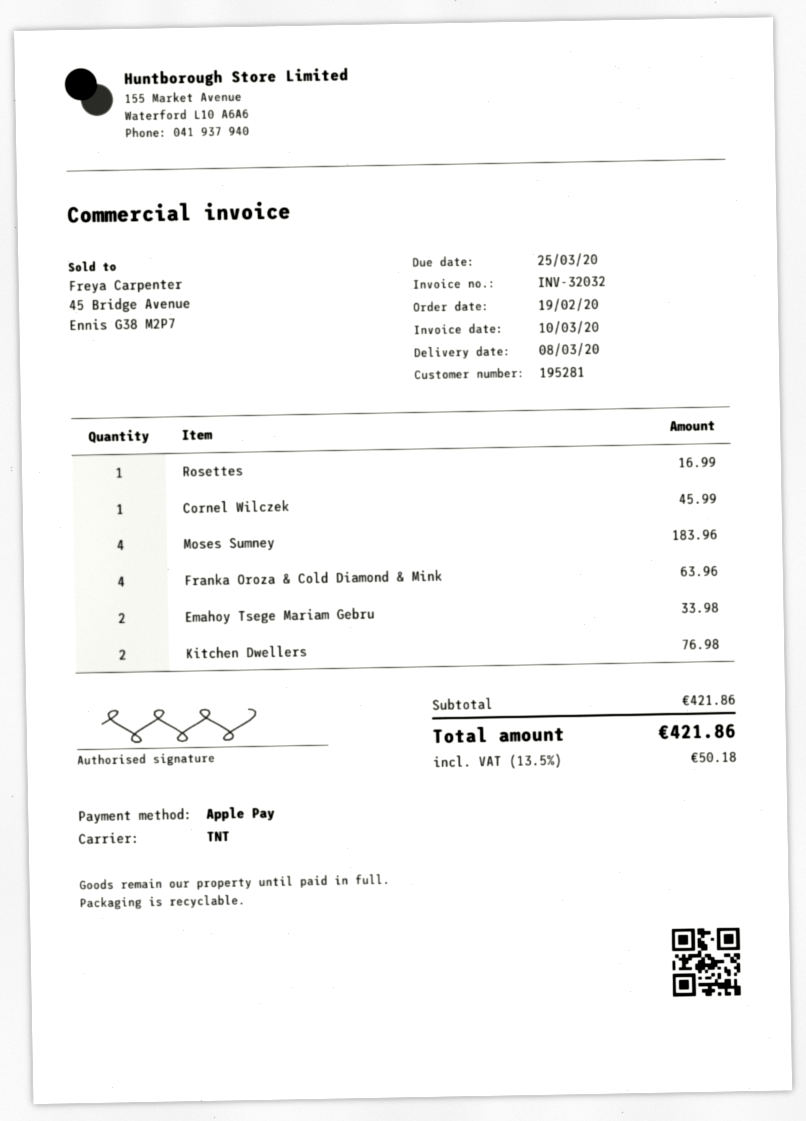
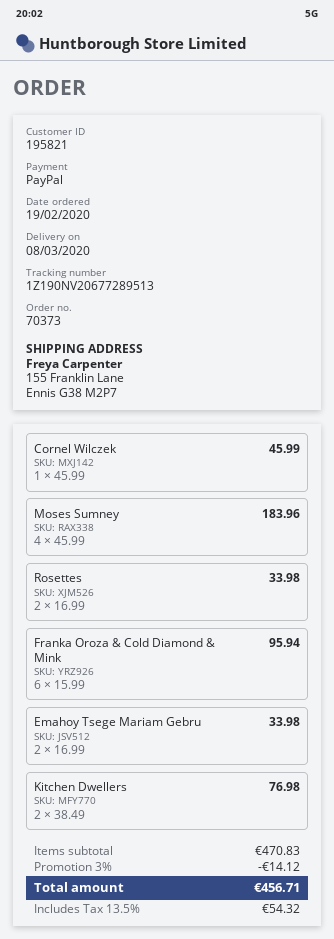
customer number: 195281 -> 195821
payment method: Apple Pay -> PayPal
Rosettes: 1 for 16.99 -> 2 for 33.98
Franka Oroza & Cold Diamond & Mink: 4 for 63.96 -> 6 for 95.94
subtotal: 421.86 -> 470.83
discount: none -> 3% = 14.12
tax: 13.5% = 50.18 -> 13.5% = 54.32
total: 421.86 -> 456.71

